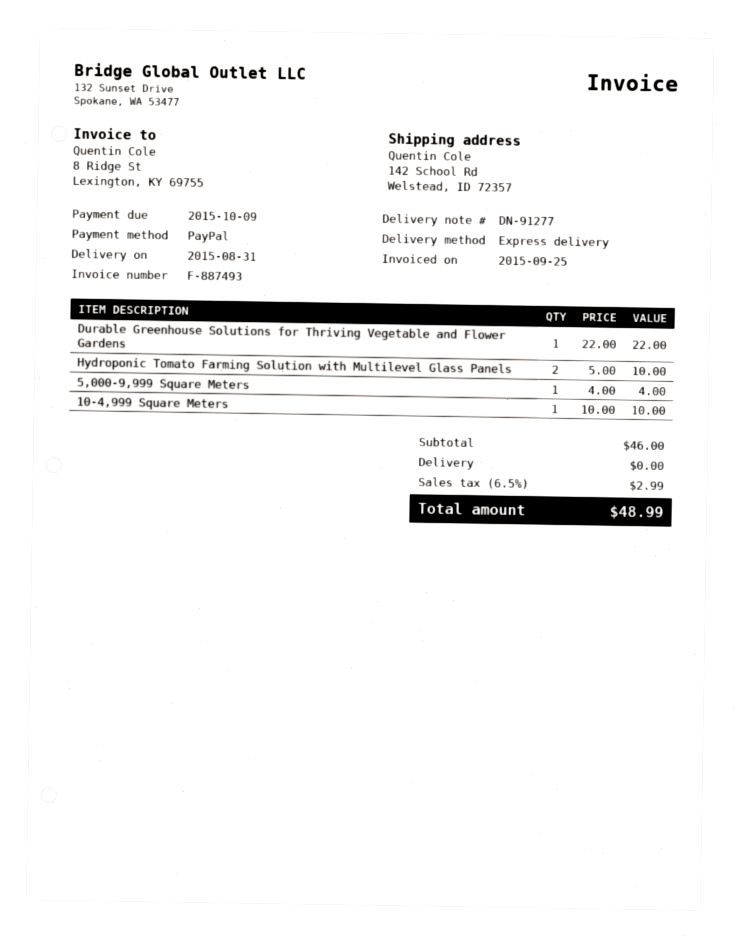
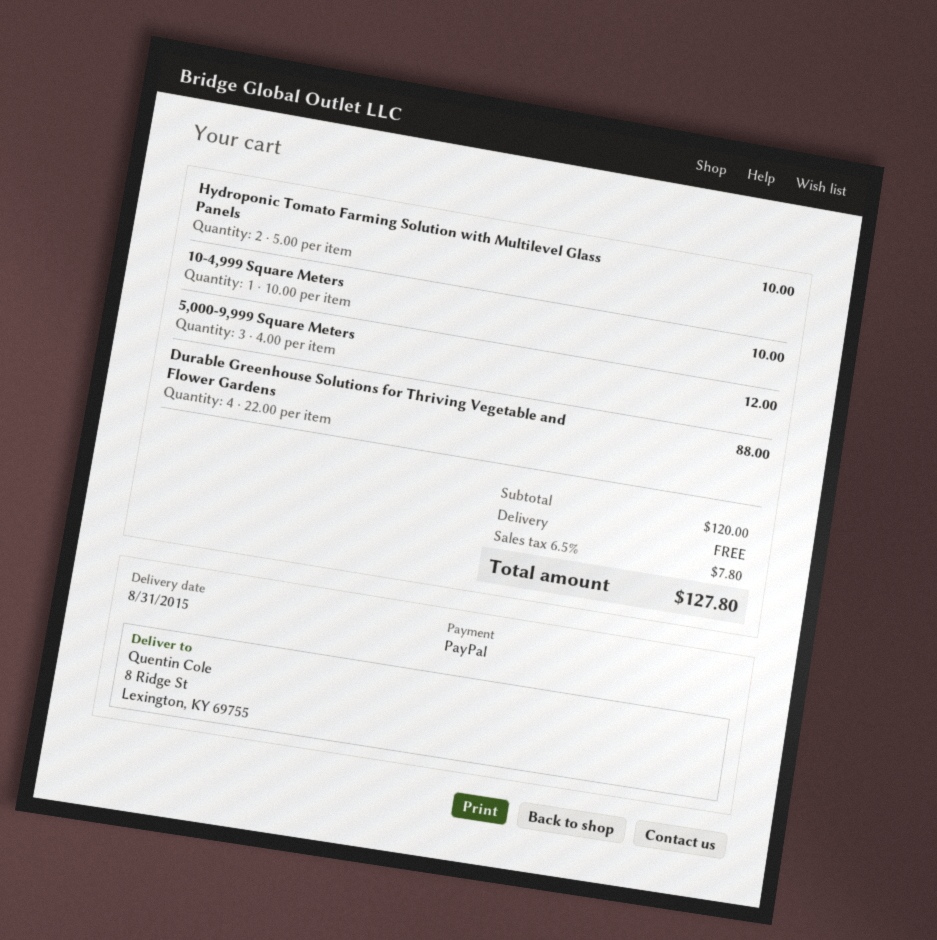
ship to: 142 School Rd, Welstead, ID 72357 -> 8 Ridge St, Lexington, KY 69755
Durable Greenhouse Solutions for Thriving Vegetable and Flower Gardens: 1 x 22.00 = 22.00 -> 4 x 22.00 = 88.00
5,000-9,999 Square Meters: 1 x 4.00 = 4.00 -> 3 x 4.00 = 12.00
subtotal: 46.00 -> 120.00
tax: 6.5% = 2.99 -> 6.5% = 7.80
total: 48.99 -> 127.80

